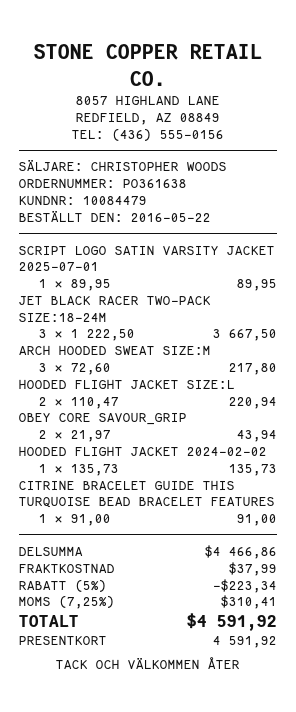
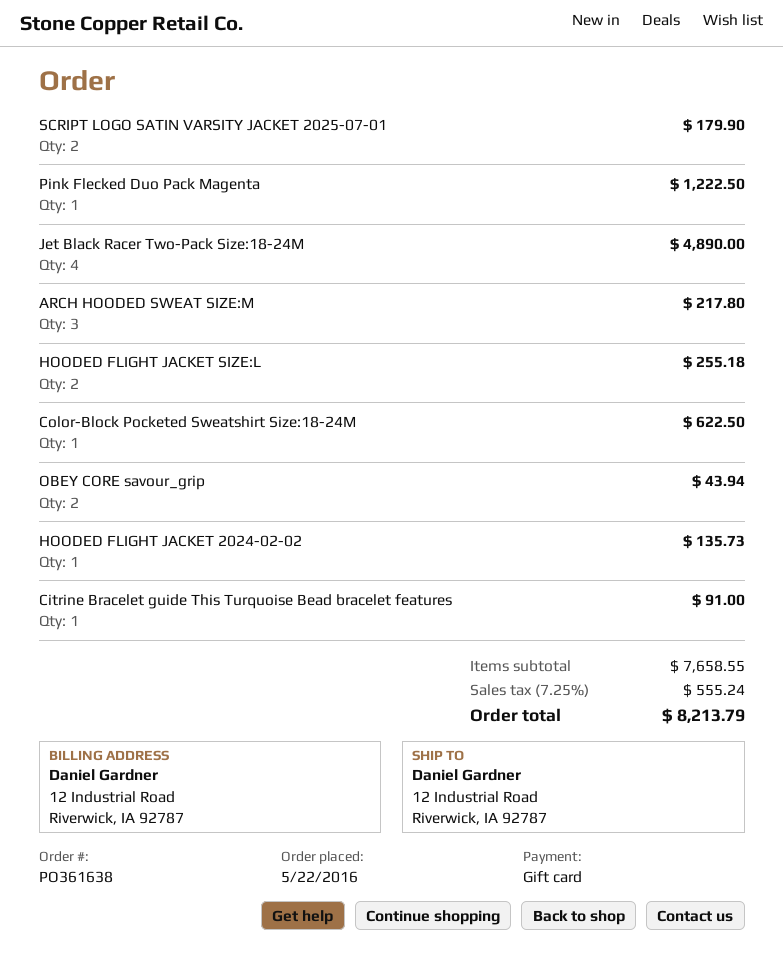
SCRIPT LOGO SATIN VARSITY JACKET 2025-07-01: 1 for 89.95 -> 2 for 179.90
JET BLACK RACER TWO-PACK SIZE:18-24M: 3 for 3667.50 -> 4 for 4890.00
HOODED FLIGHT JACKET SIZE:L: 2 for 220.94 -> 2 for 255.18
Pink Flecked Duo Pack Magenta: none -> 1 for 1222.50
Color-Block Pocketed Sweatshirt Size:18-24M: none -> 1 for 622.50
subtotal: 4466.86 -> 7658.55
discount: 5% = 223.34 -> none
shipping: 37.99 -> none
tax: 7.25% = 310.41 -> 7.25% = 555.24
total: 4591.92 -> 8213.79

